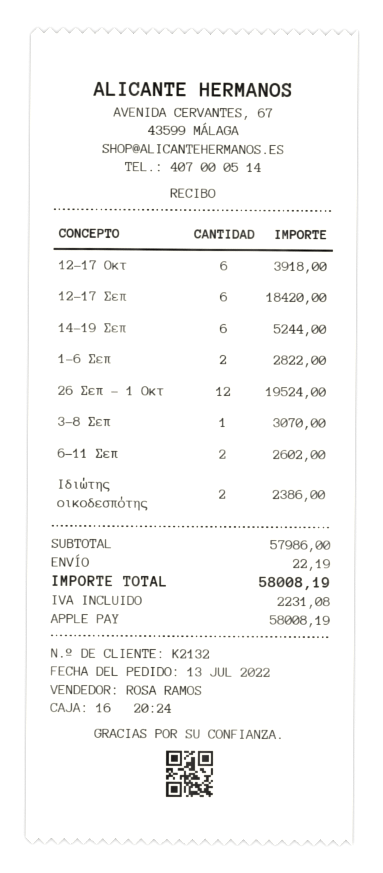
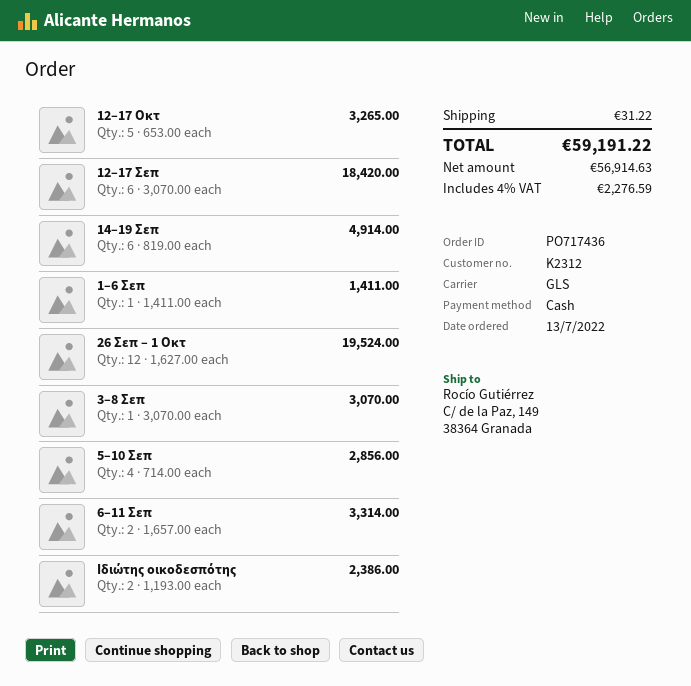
customer number: K2132 -> K2312
payment method: Apple Pay -> cash
12–17 Οκτ: 6 for 3918.00 -> 5 for 3265.00
14–19 Σεπ: 6 for 5244.00 -> 6 for 4914.00
1–6 Σεπ: 2 for 2822.00 -> 1 for 1411.00
6–11 Σεπ: 2 for 2602.00 -> 2 for 3314.00
5–10 Σεπ: none -> 4 for 2856.00
shipping: 22.19 -> 31.22
tax: 2231.08 -> 2276.59
total: 58008.19 -> 59191.22

